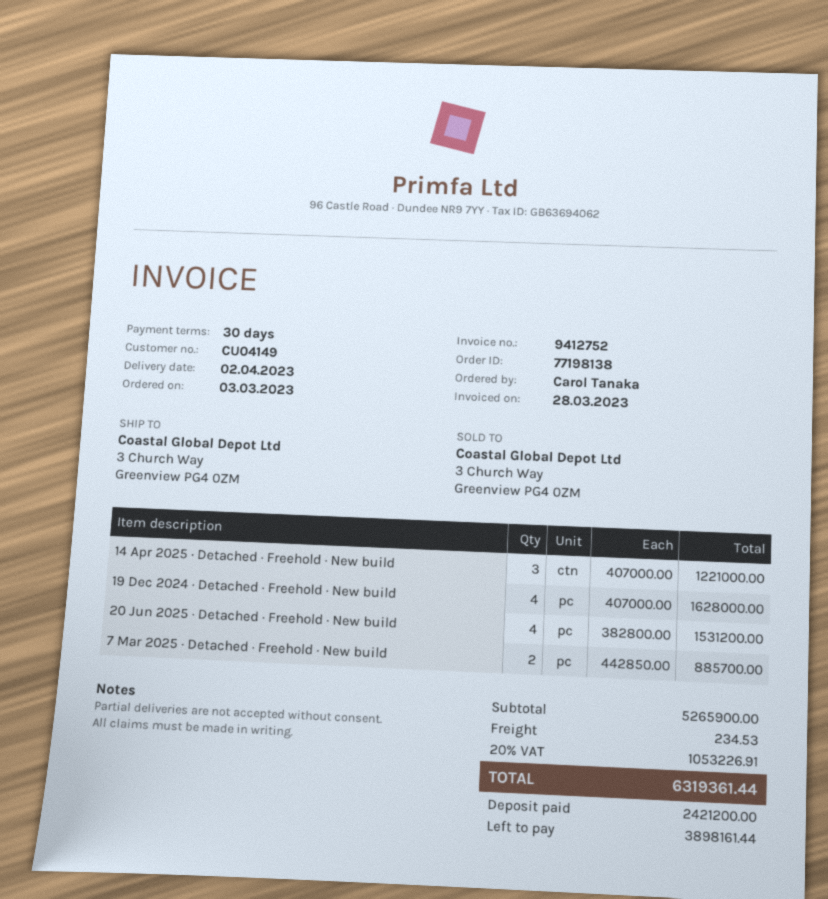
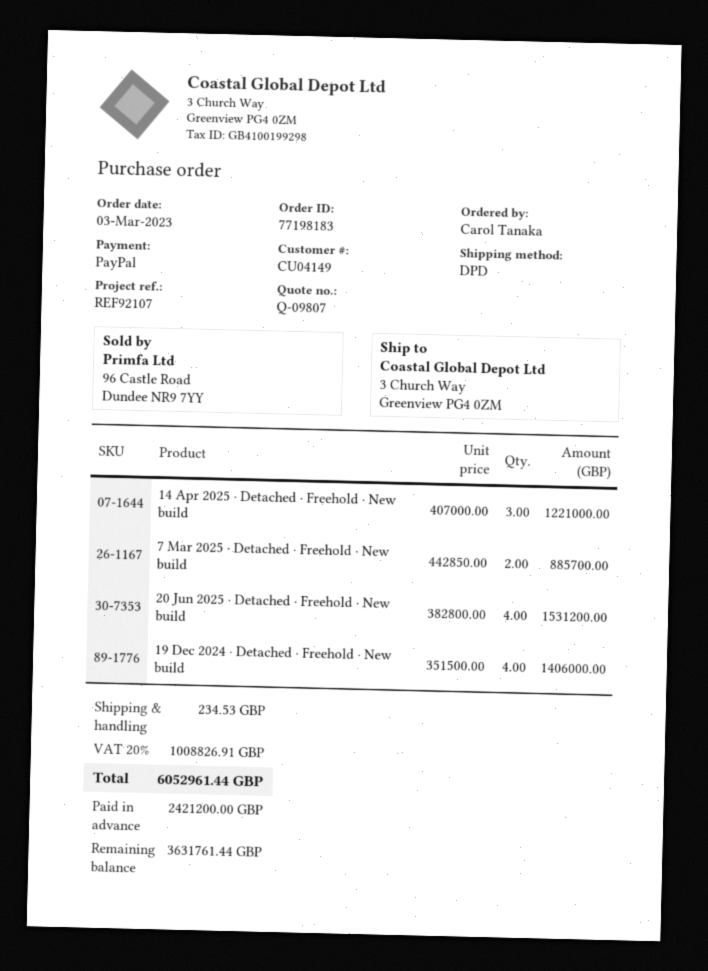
order number: 77198138 -> 77198183
19 Dec 2024 · Detached · Freehold · New build: 4 x 407000.00 = 1628000.00 -> 4 x 351500.00 = 1406000.00
tax: 20% = 1053226.91 -> 20% = 1008826.91
total: 6319361.44 -> 6052961.44
balance: 3898161.44 -> 3631761.44

